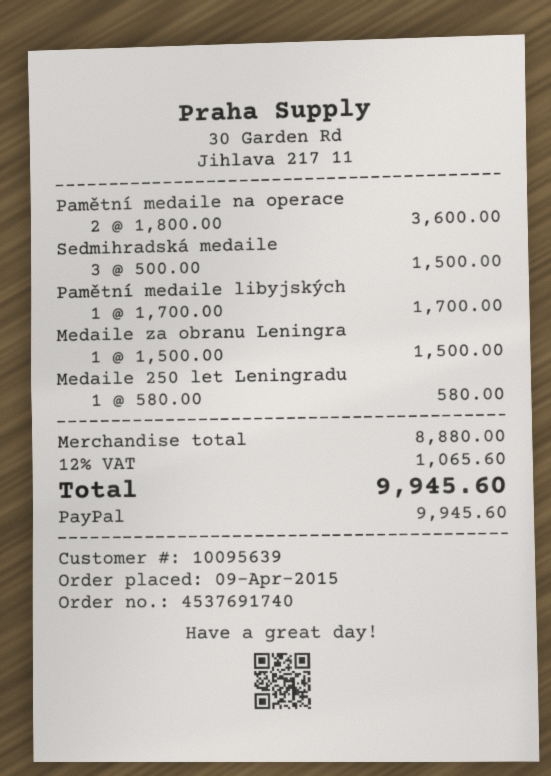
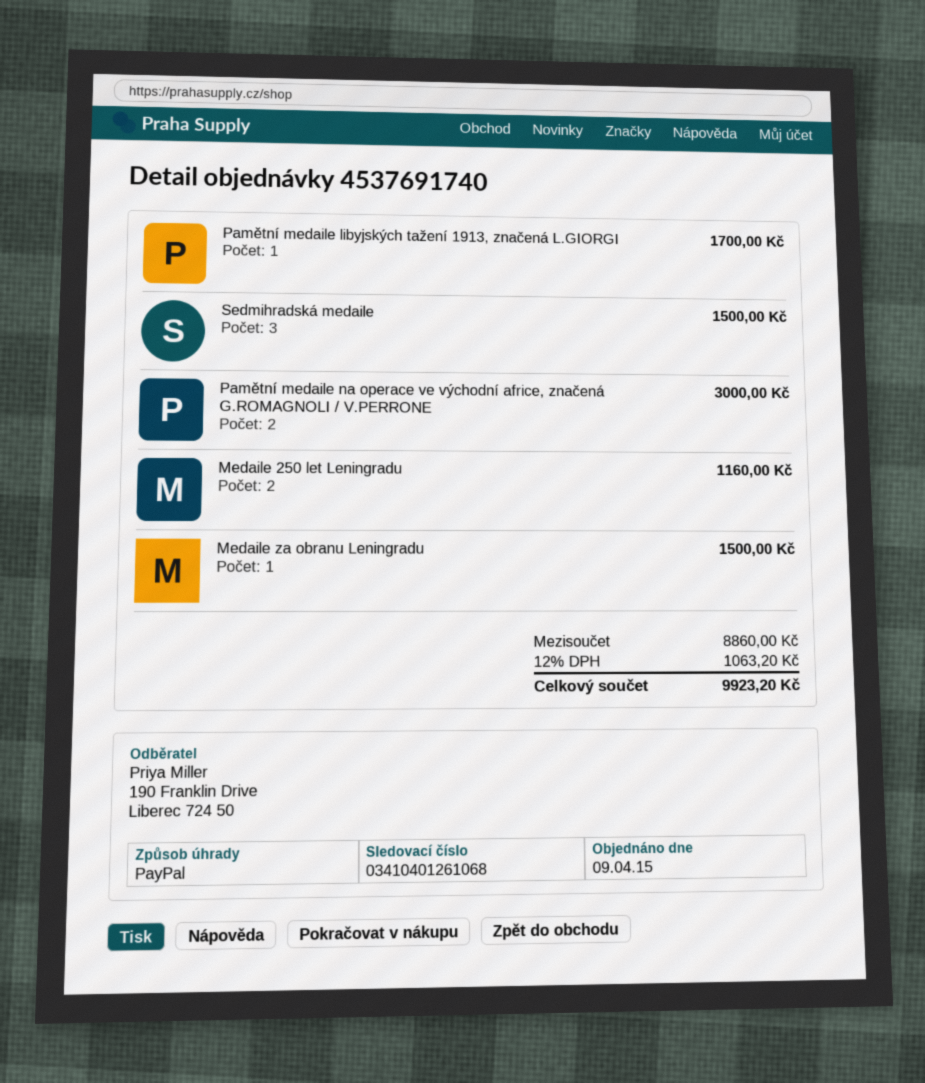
Pamětní medaile na operace: 2 for 3600.00 -> 2 for 3000.00
Medaile 250 let Leningradu: 1 for 580.00 -> 2 for 1160.00
subtotal: 8880.00 -> 8860.00
tax: 12% = 1065.60 -> 12% = 1063.20
total: 9945.60 -> 9923.20

